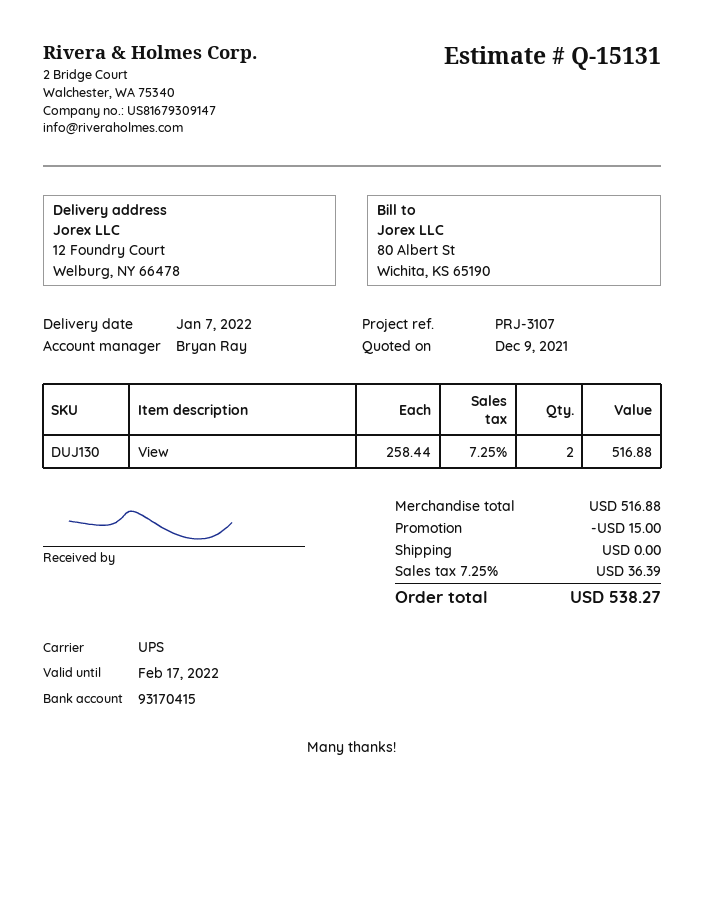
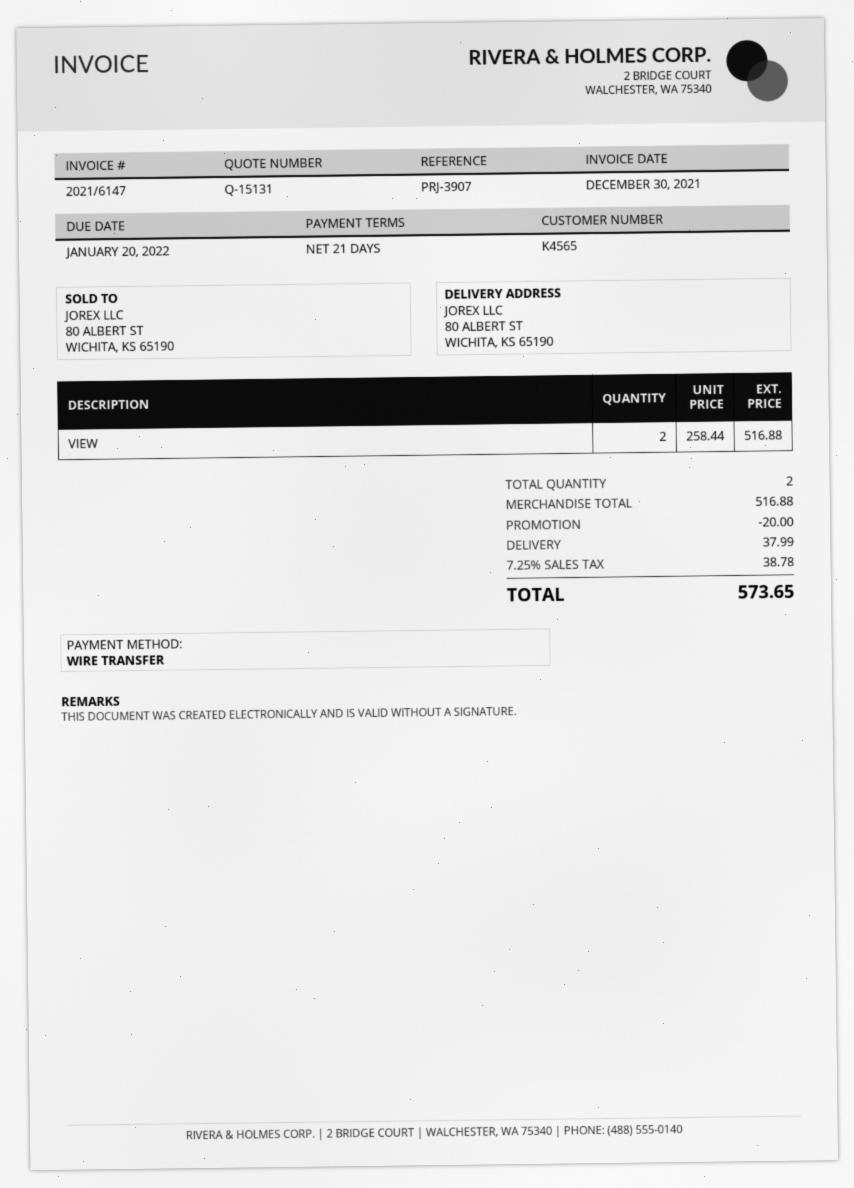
reference: PRJ-3107 -> PRJ-3907
ship to: 12 Foundry Court, Welburg, NY 66478 -> 80 ALBERT ST, WICHITA, KS 65190
discount: 15.00 -> 20.00
shipping: 0.00 -> 37.99
tax: 7.25% = 36.39 -> 7.25% = 38.78
total: 538.27 -> 573.65

